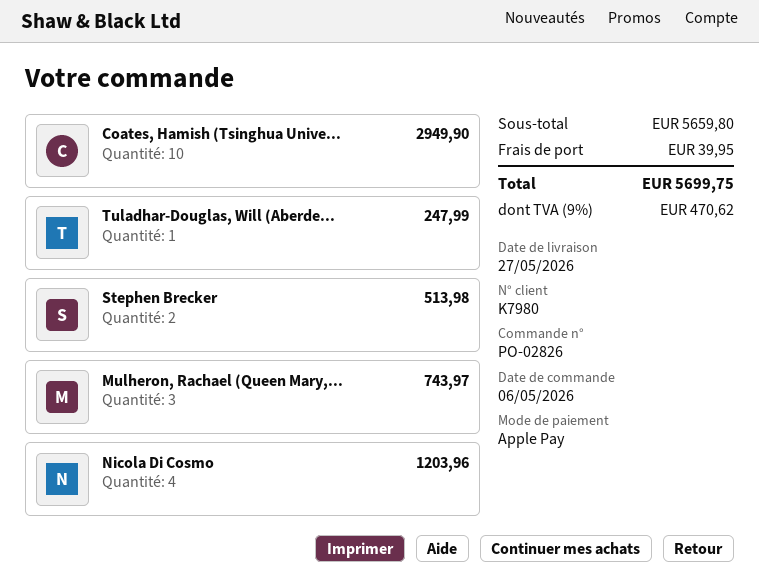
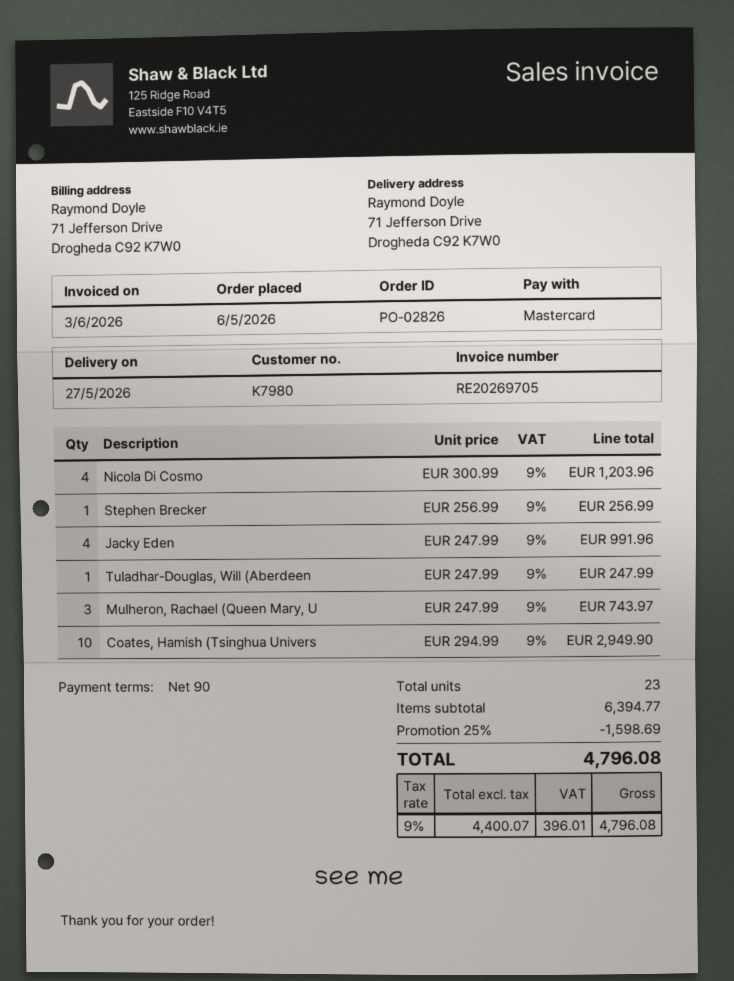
payment method: Apple Pay -> Mastercard
Stephen Brecker: 2 for 513.98 -> 1 for 256.99
Jacky Eden: none -> 4 for 991.96
subtotal: 5659.80 -> 6394.77
discount: none -> 25% = 1598.69
shipping: 39.95 -> none
tax: 9% = 470.62 -> 9% = 396.01
total: 5699.75 -> 4796.08

